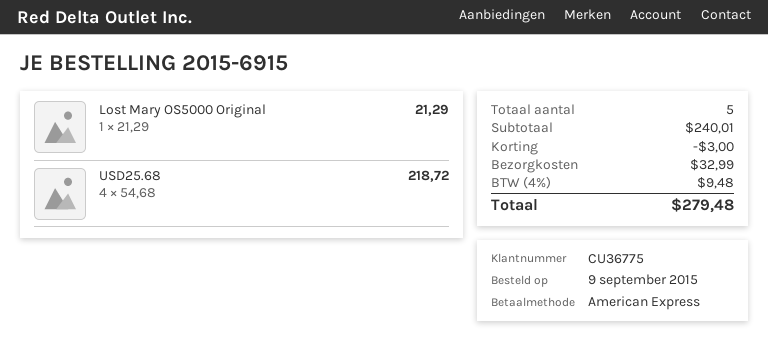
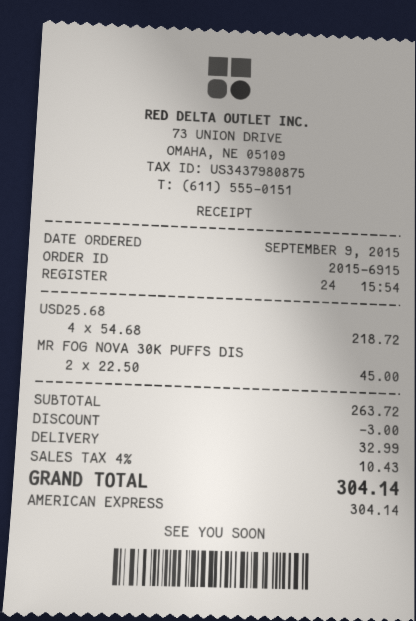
Lost Mary OS5000 Original: 1 x 21.29 = 21.29 -> none
MR FOG NOVA 30K PUFFS DIS: none -> 2 x 22.50 = 45.00
subtotal: 240.01 -> 263.72
tax: 4% = 9.48 -> 4% = 10.43
total: 279.48 -> 304.14

